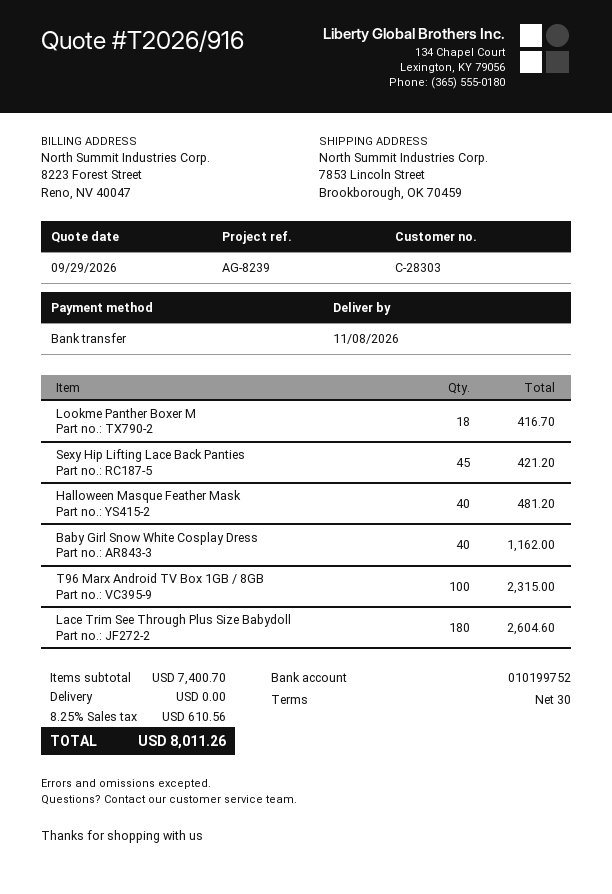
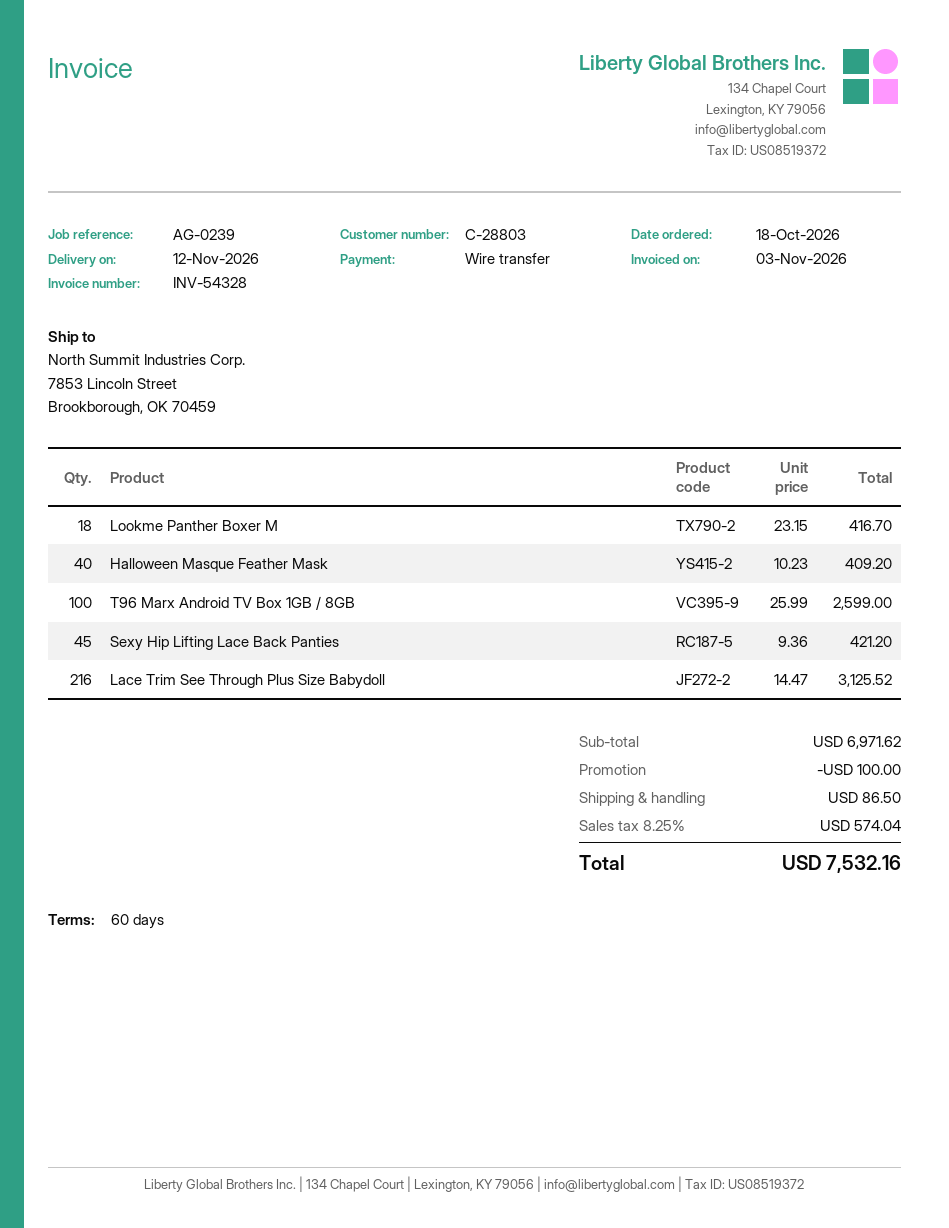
delivery date: 2026-11-08 -> 2026-11-12
payment terms: 30 days -> 60 days
customer number: C-28303 -> C-28803
reference: AG-8239 -> AG-0239
Halloween Masque Feather Mask: 40 for 481.20 -> 40 for 409.20
Baby Girl Snow White Cosplay Dress: 40 for 1162.00 -> none
T96 Marx Android TV Box 1GB / 8GB: 100 for 2315.00 -> 100 for 2599.00
Lace Trim See Through Plus Size Babydoll: 180 for 2604.60 -> 216 for 3125.52
subtotal: 7400.70 -> 6971.62
discount: none -> 100.00
shipping: 0.00 -> 86.50
tax: 8.25% = 610.56 -> 8.25% = 574.04
total: 8011.26 -> 7532.16

